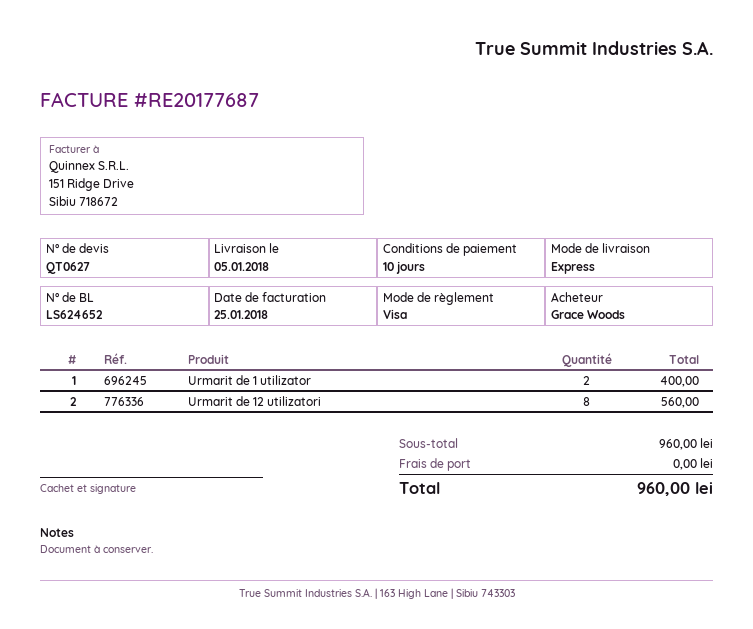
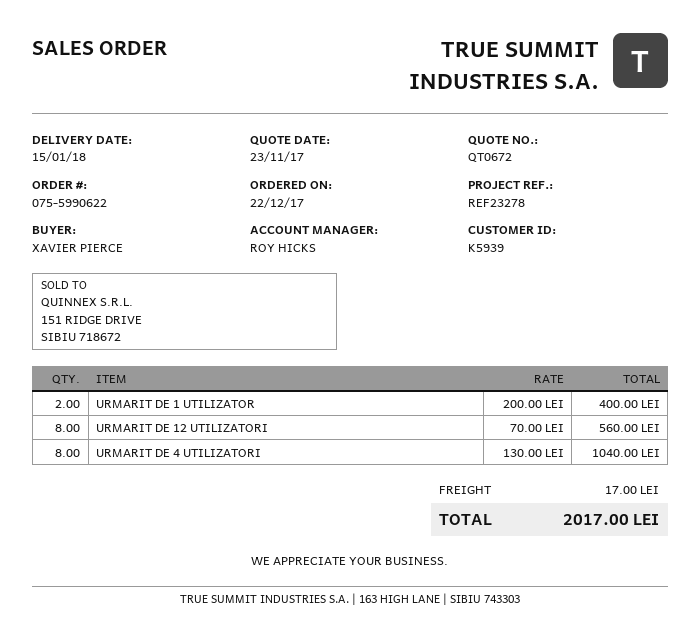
quote number: QT0627 -> QT0672
delivery date: 2018-01-05 -> 2018-01-15
ordered by: Grace Woods -> XAVIER PIERCE
URMARIT DE 4 UTILIZATORI: none -> 8 for 1040.00
shipping: 0.00 -> 17.00
total: 960.00 -> 2017.00

